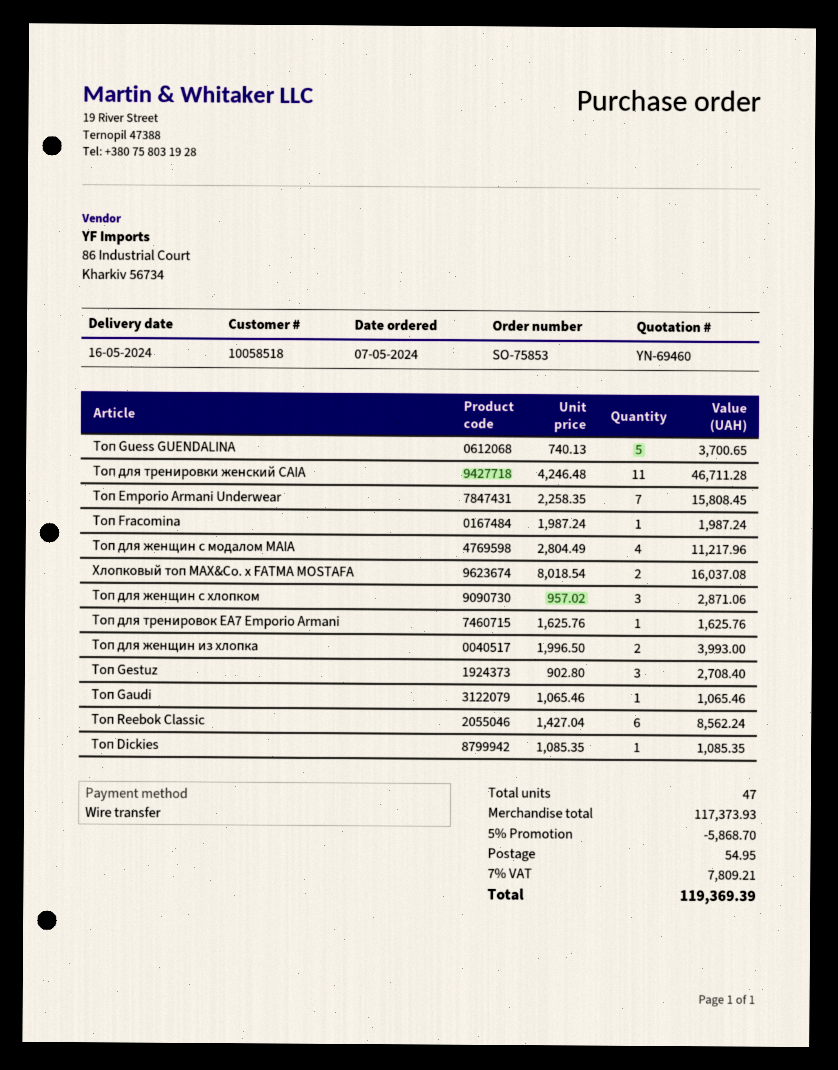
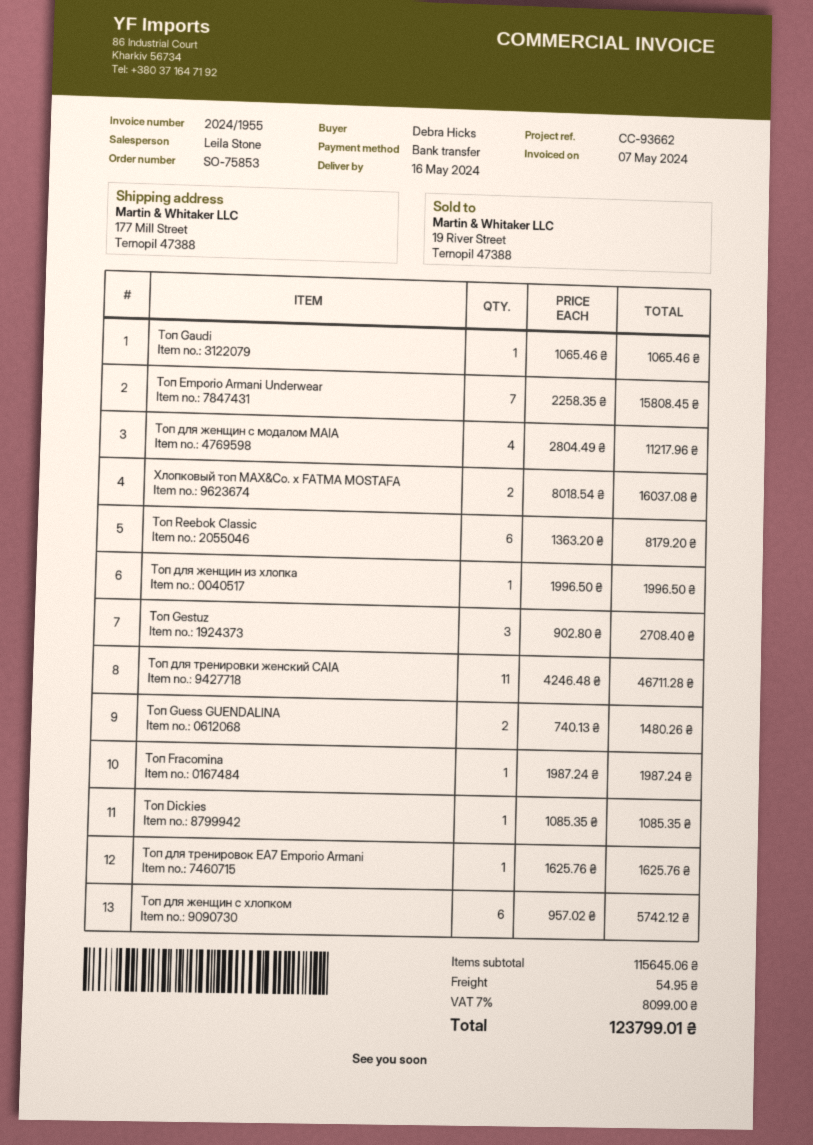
Топ Guess GUENDALINA: 5 x 740.13 = 3700.65 -> 2 x 740.13 = 1480.26
Топ для женщин с хлопком: 3 x 957.02 = 2871.06 -> 6 x 957.02 = 5742.12
Топ для женщин из хлопка: 2 x 1996.50 = 3993.00 -> 1 x 1996.50 = 1996.50
Топ Reebok Classic: 6 x 1427.04 = 8562.24 -> 6 x 1363.20 = 8179.20
subtotal: 117373.93 -> 115645.06
discount: 5% = 5868.70 -> none
tax: 7% = 7809.21 -> 7% = 8099.00
total: 119369.39 -> 123799.01

